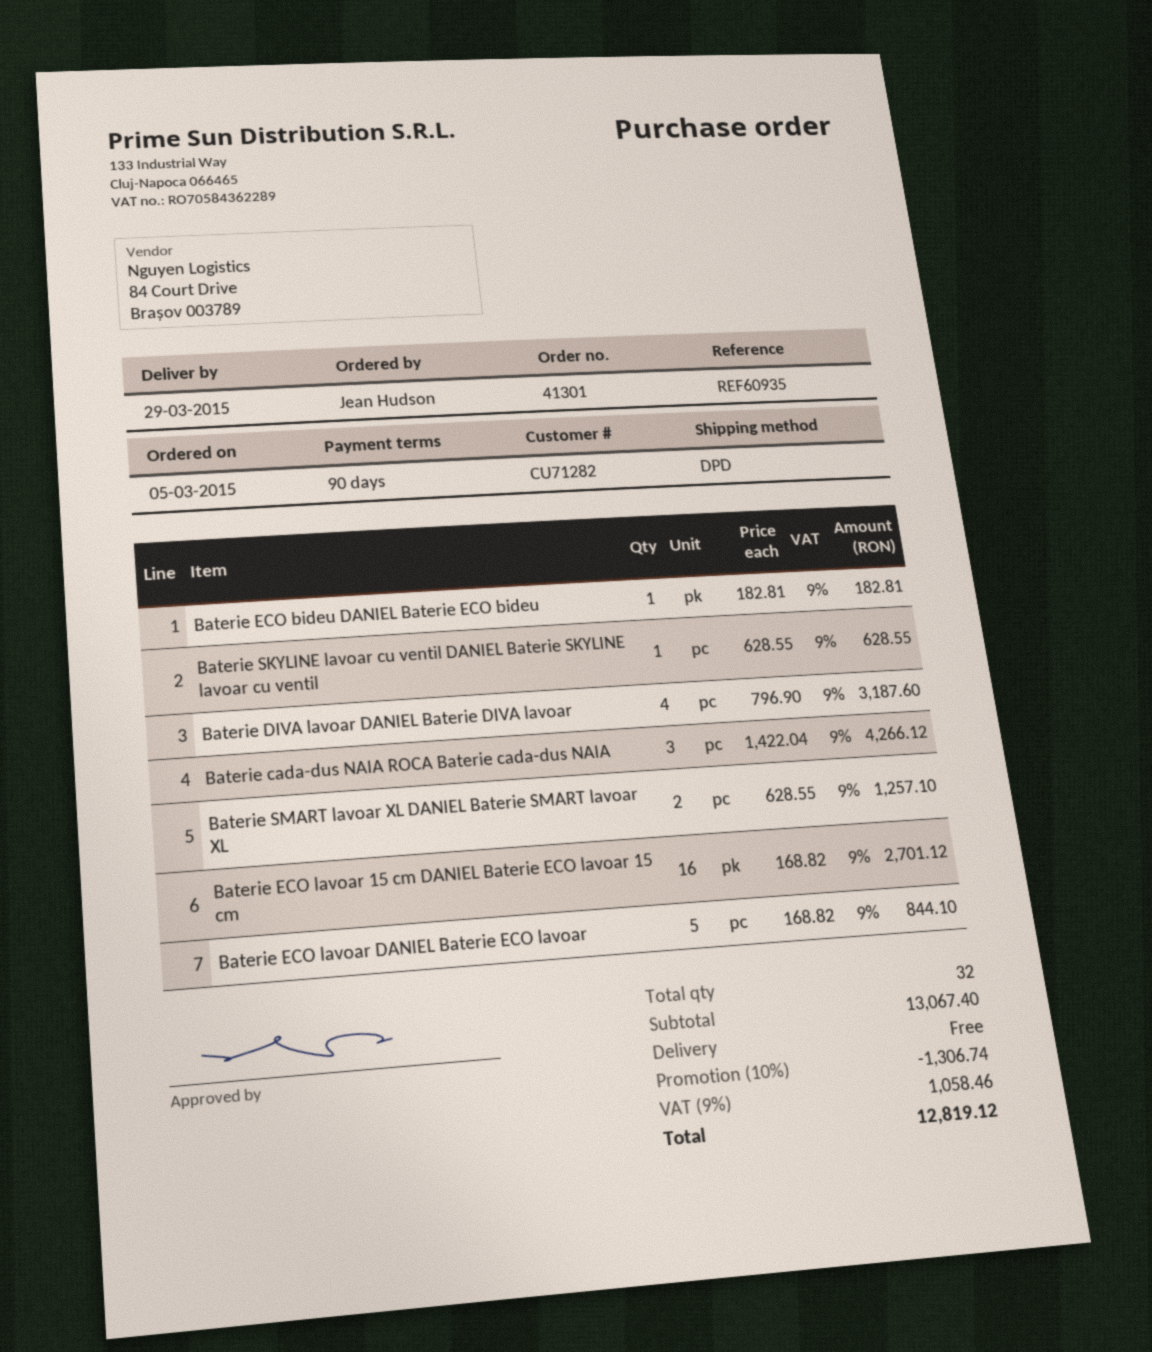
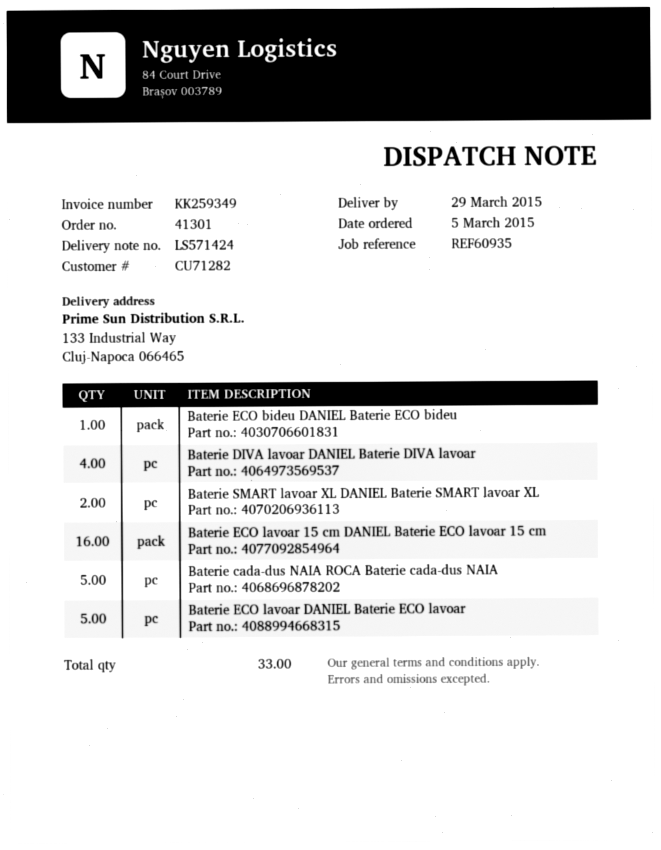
Baterie SKYLINE lavoar cu ventil DANIEL Baterie SKYLINE lavoar cu ventil: 1 -> none
Baterie cada-dus NAIA ROCA Baterie cada-dus NAIA: 3 -> 5
total quantity: 32 -> 33

